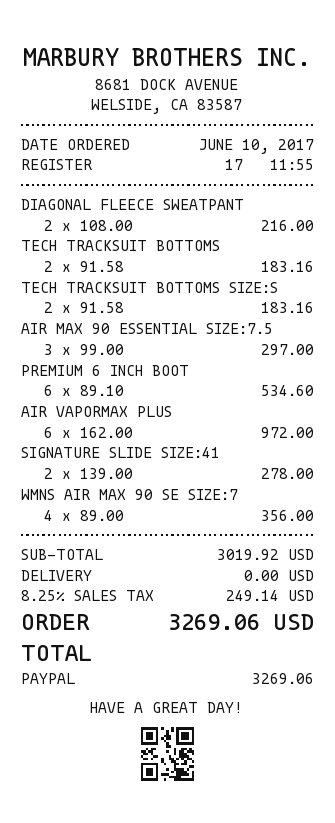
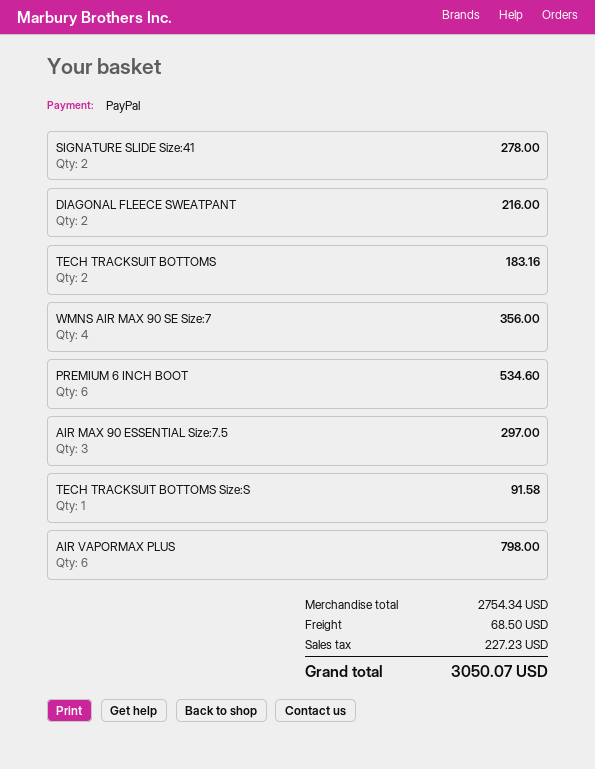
TECH TRACKSUIT BOTTOMS SIZE:S: 2 for 183.16 -> 1 for 91.58
AIR VAPORMAX PLUS: 6 for 972.00 -> 6 for 798.00
subtotal: 3019.92 -> 2754.34
shipping: 0.00 -> 68.50
tax: 249.14 -> 227.23
total: 3269.06 -> 3050.07

